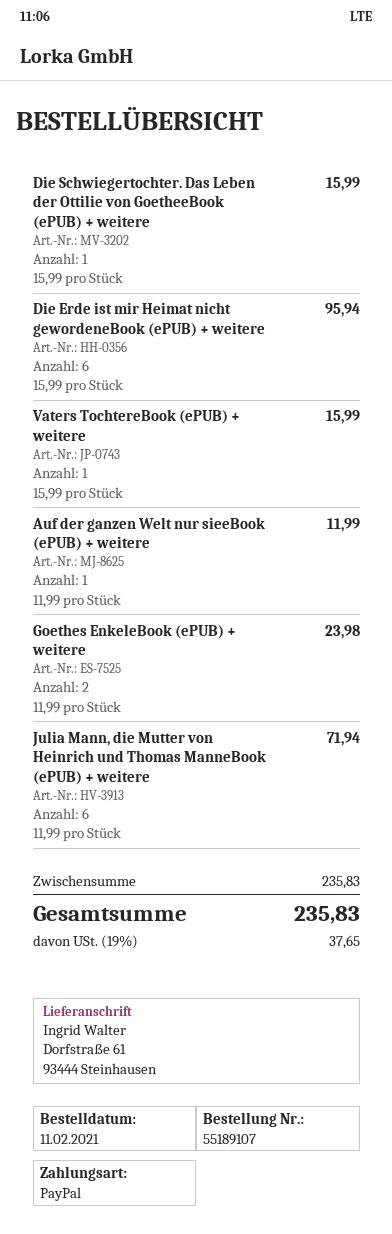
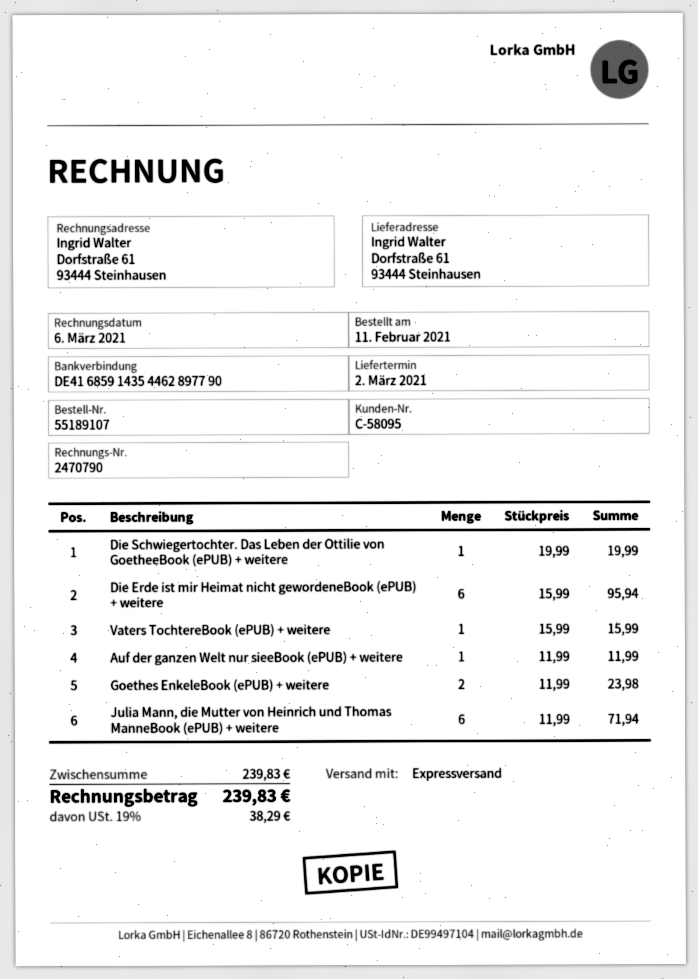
Die Schwiegertochter. Das Leben der Ottilie von GoetheeBook (ePUB) + weitere: 1 x 15.99 = 15.99 -> 1 x 19.99 = 19.99
subtotal: 235.83 -> 239.83
tax: 19% = 37.65 -> 19% = 38.29
total: 235.83 -> 239.83

